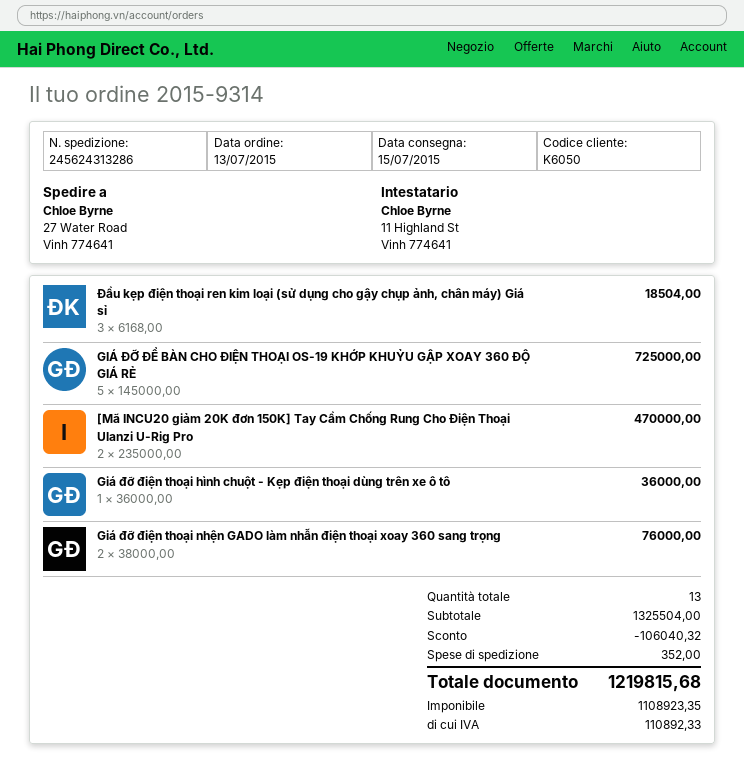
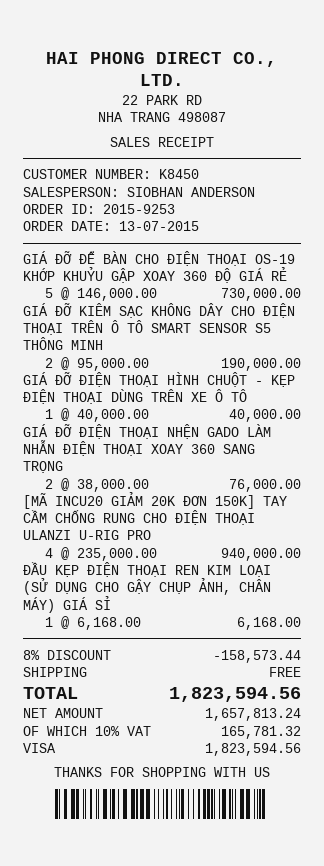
order number: 2015-9314 -> 2015-9253
customer number: K6050 -> K8450
Đầu kẹp điện thoại ren kim loại (sử dụng cho gậy chụp ảnh, chân máy) Giá sỉ: 3 x 6168.00 = 18504.00 -> 1 x 6168.00 = 6168.00
GIÁ ĐỠ ĐỂ BÀN CHO ĐIỆN THOẠI OS-19 KHỚP KHUỶU GẬP XOAY 360 ĐỘ GIÁ RẺ: 5 x 145000.00 = 725000.00 -> 5 x 146000.00 = 730000.00
[Mã INCU20 giảm 20K đơn 150K] Tay Cầm Chống Rung Cho Điện Thoại Ulanzi U-Rig Pro: 2 x 235000.00 = 470000.00 -> 4 x 235000.00 = 940000.00
Giá đỡ điện thoại hình chuột - Kẹp điện thoại dùng trên xe ô tô: 1 x 36000.00 = 36000.00 -> 1 x 40000.00 = 40000.00
GIÁ ĐỠ KIÊM SẠC KHÔNG DÂY CHO ĐIỆN THOẠI TRÊN Ô TÔ SMART SENSOR S5 THÔNG MINH: none -> 2 x 95000.00 = 190000.00
discount: 106040.32 -> 158573.44
shipping: 352.00 -> 0.00
net: 1108923.35 -> 1657813.24
tax: 110892.33 -> 165781.32
total: 1219815.68 -> 1823594.56

